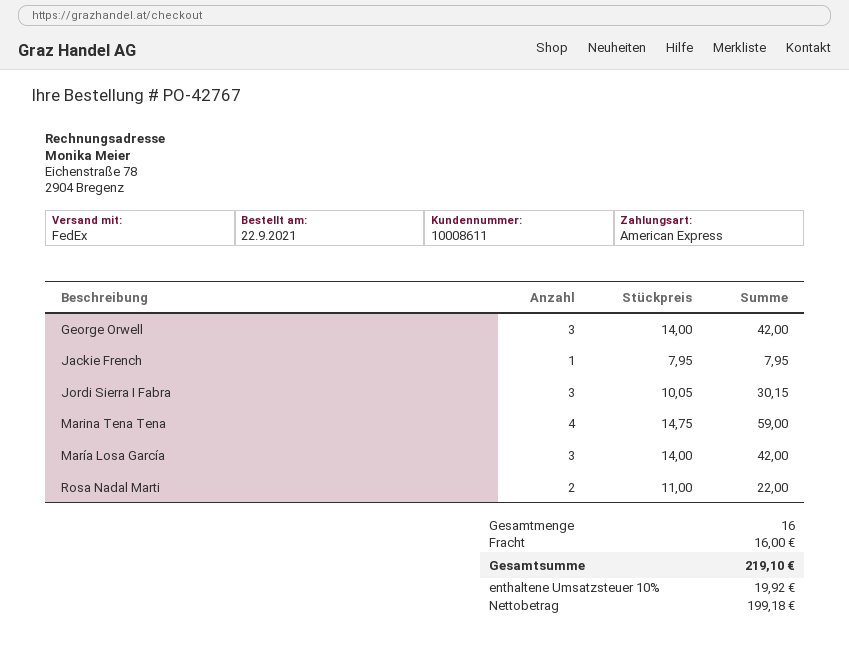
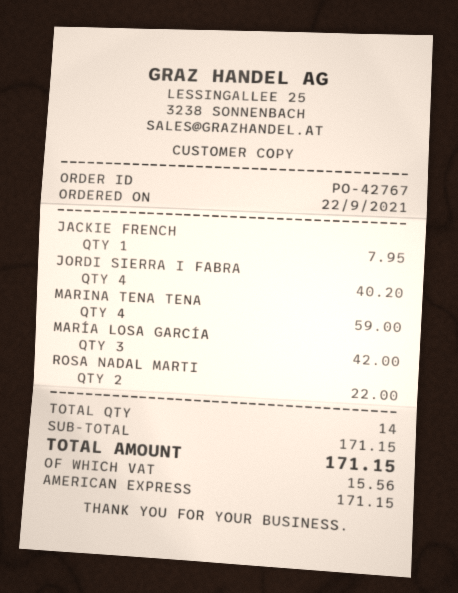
George Orwell: 3 for 42.00 -> none
Jordi Sierra I Fabra: 3 for 30.15 -> 4 for 40.20
total quantity: 16 -> 14
shipping: 16.00 -> none
tax: 19.92 -> 15.56
total: 219.10 -> 171.15

